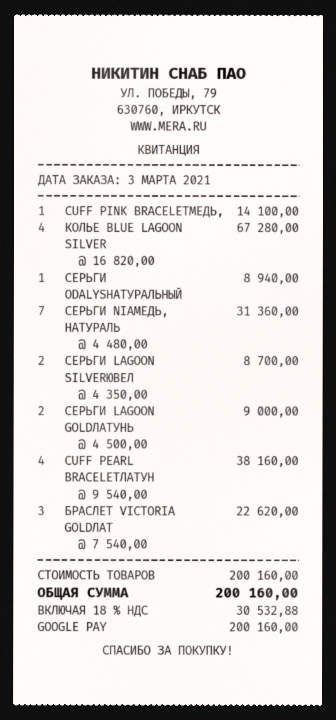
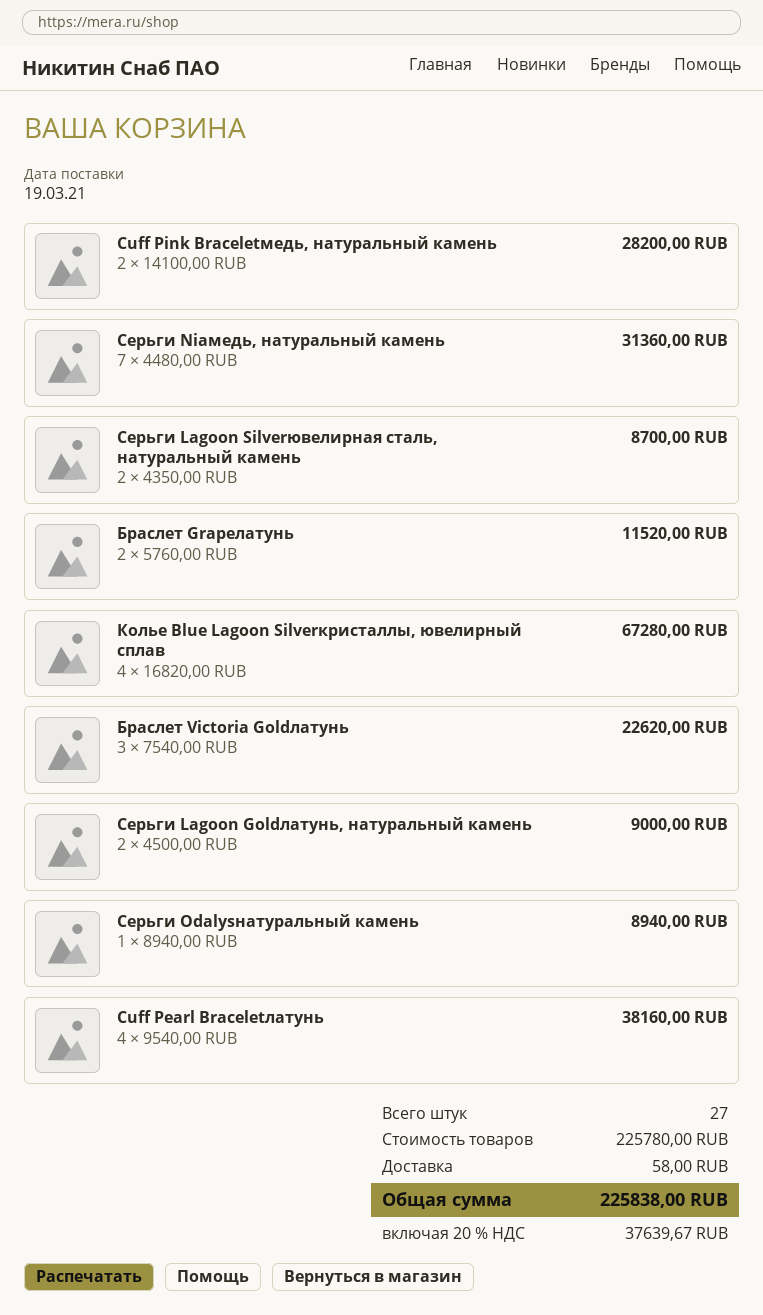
CUFF PINK BRACELETМЕДЬ,: 1 x 14100.00 = 14100.00 -> 2 x 14100.00 = 28200.00
Браслет Grapeлатунь: none -> 2 x 5760.00 = 11520.00
subtotal: 200160.00 -> 225780.00
shipping: none -> 58.00
tax: 18% = 30532.88 -> 20% = 37639.67
total: 200160.00 -> 225838.00

